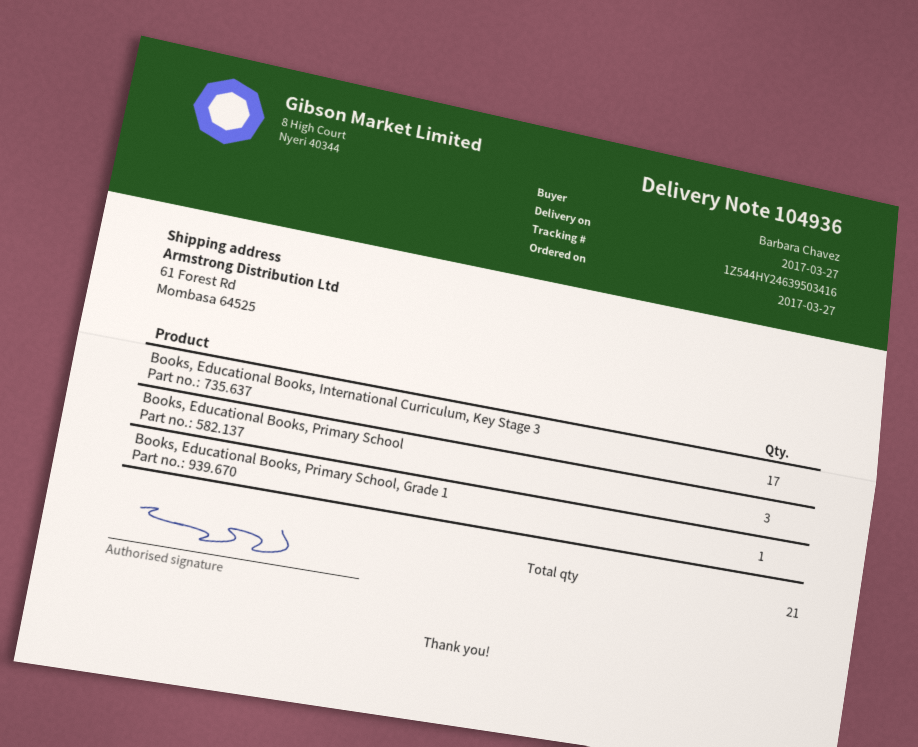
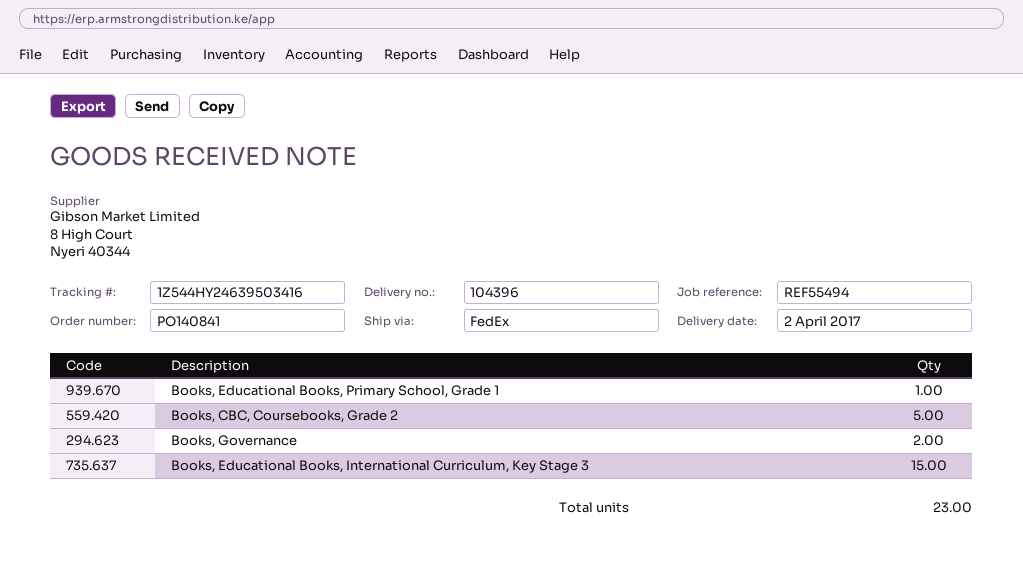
delivery note number: 104936 -> 104396
delivery date: 2017-03-27 -> 2017-04-02
Books, Educational Books, International Curriculum, Key Stage 3: 17 -> 15
Books, Educational Books, Primary School: 3 -> none
Books, CBC, Coursebooks, Grade 2: none -> 5
Books, Governance: none -> 2
total quantity: 21 -> 23

